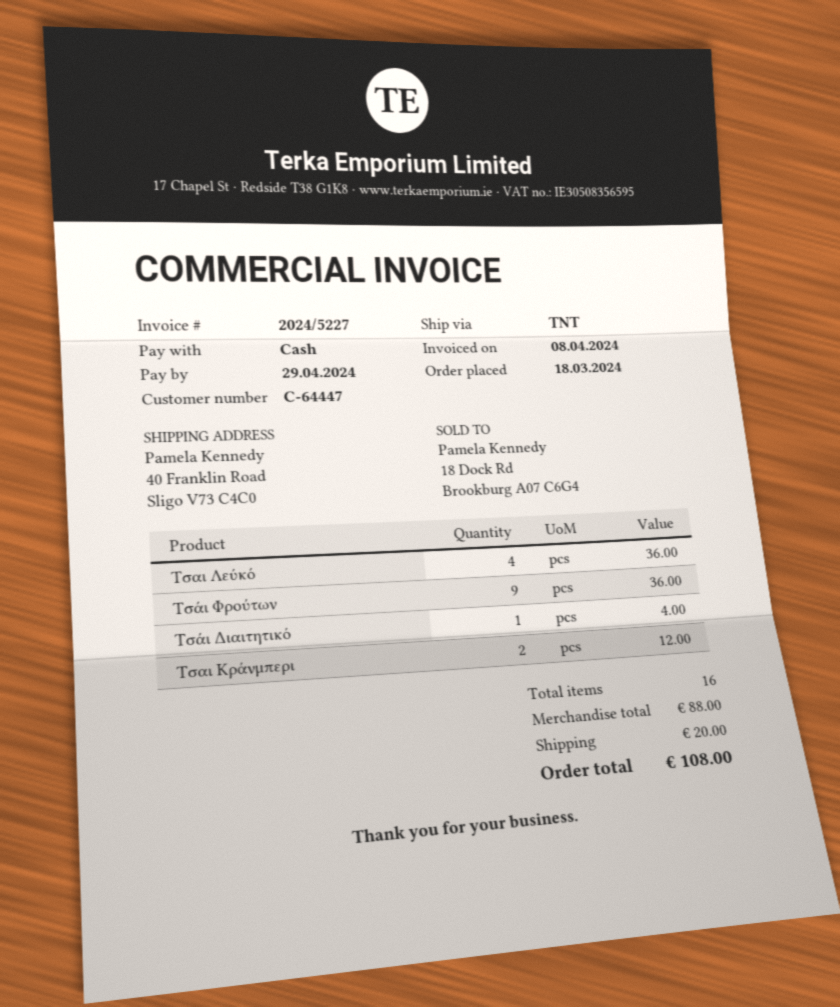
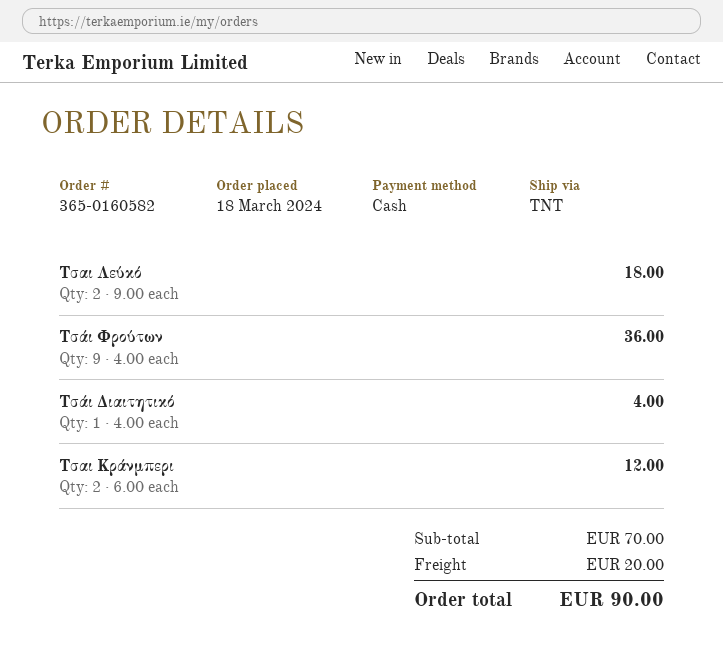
Τσαι Λεύκό: 4 for 36.00 -> 2 for 18.00
subtotal: 88.00 -> 70.00
total: 108.00 -> 90.00

